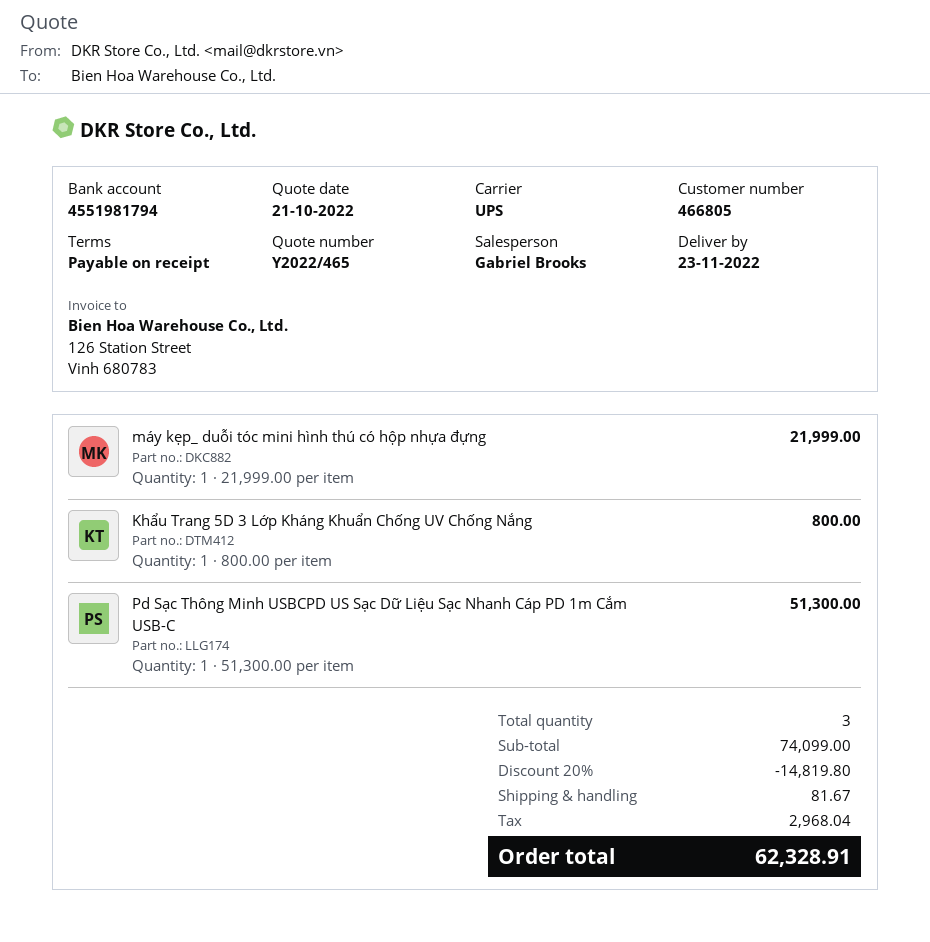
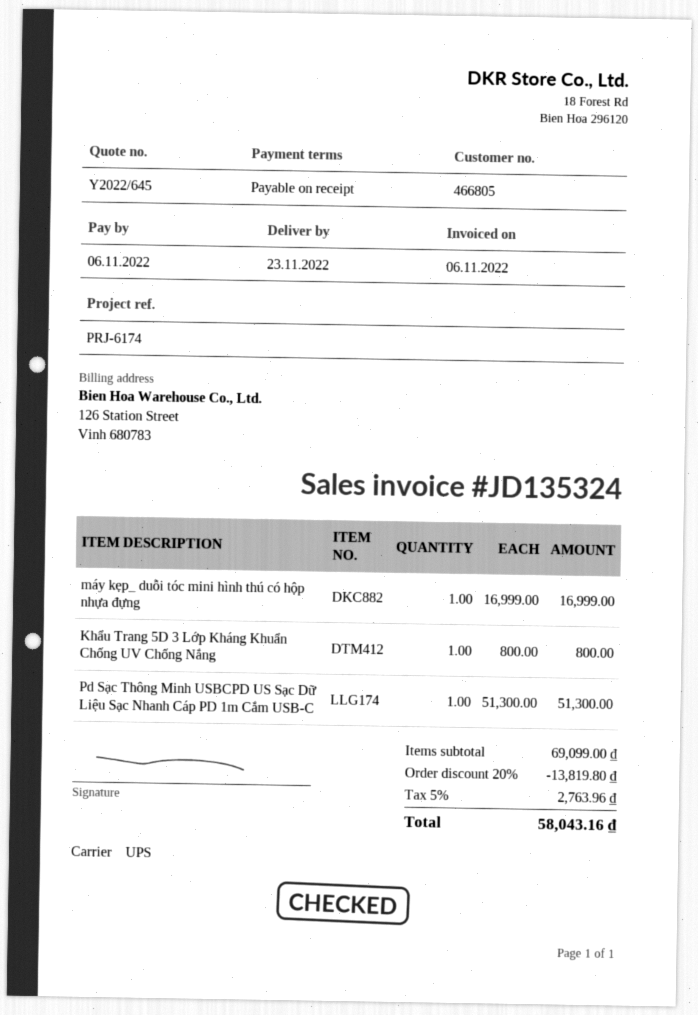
quote number: Y2022/465 -> Y2022/645
máy kẹp_ duỗi tóc mini hình thú có hộp nhựa đựng: 1 x 21999.00 = 21999.00 -> 1 x 16999.00 = 16999.00
subtotal: 74099.00 -> 69099.00
discount: 20% = 14819.80 -> 20% = 13819.80
shipping: 81.67 -> none
tax: 2968.04 -> 2763.96
total: 62328.91 -> 58043.16

